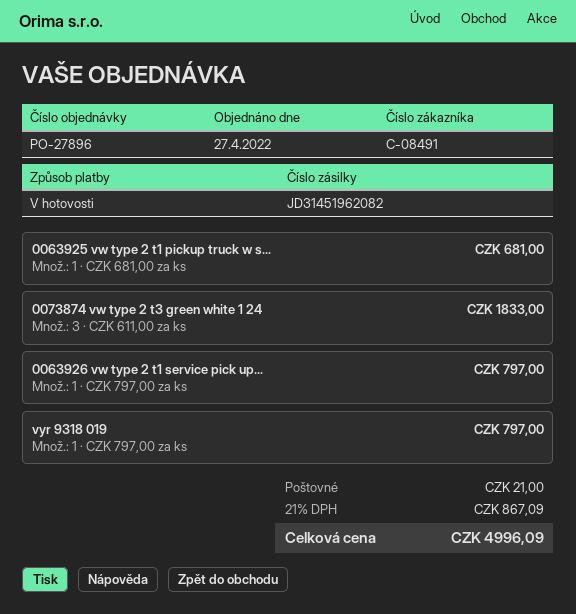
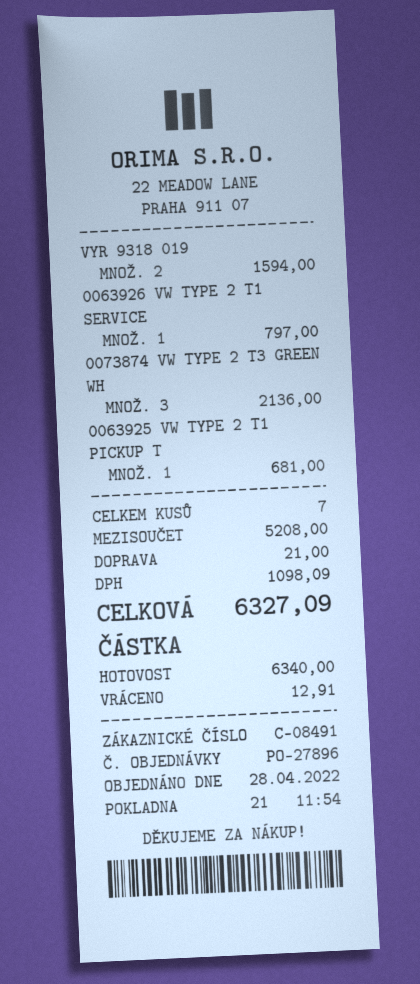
order date: 2022-04-27 -> 2022-04-28
0073874 vw type 2 t3 green white 1 24: 3 for 1833.00 -> 3 for 2136.00
vyr 9318 019: 1 for 797.00 -> 2 for 1594.00
tax: 867.09 -> 1098.09
total: 4996.09 -> 6327.09

